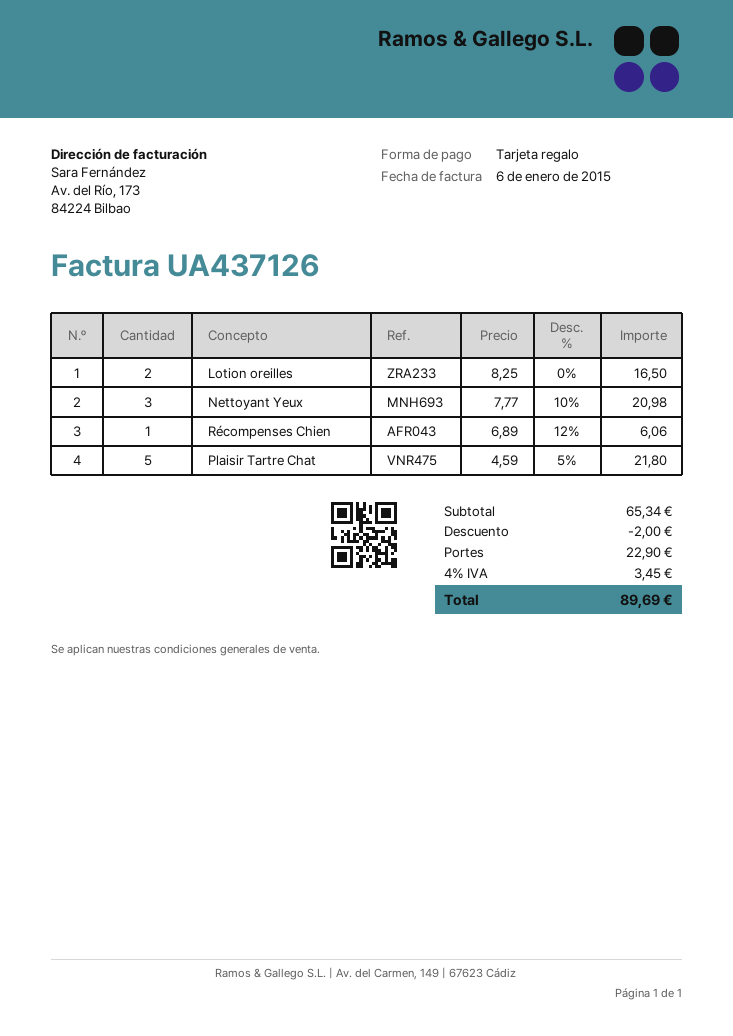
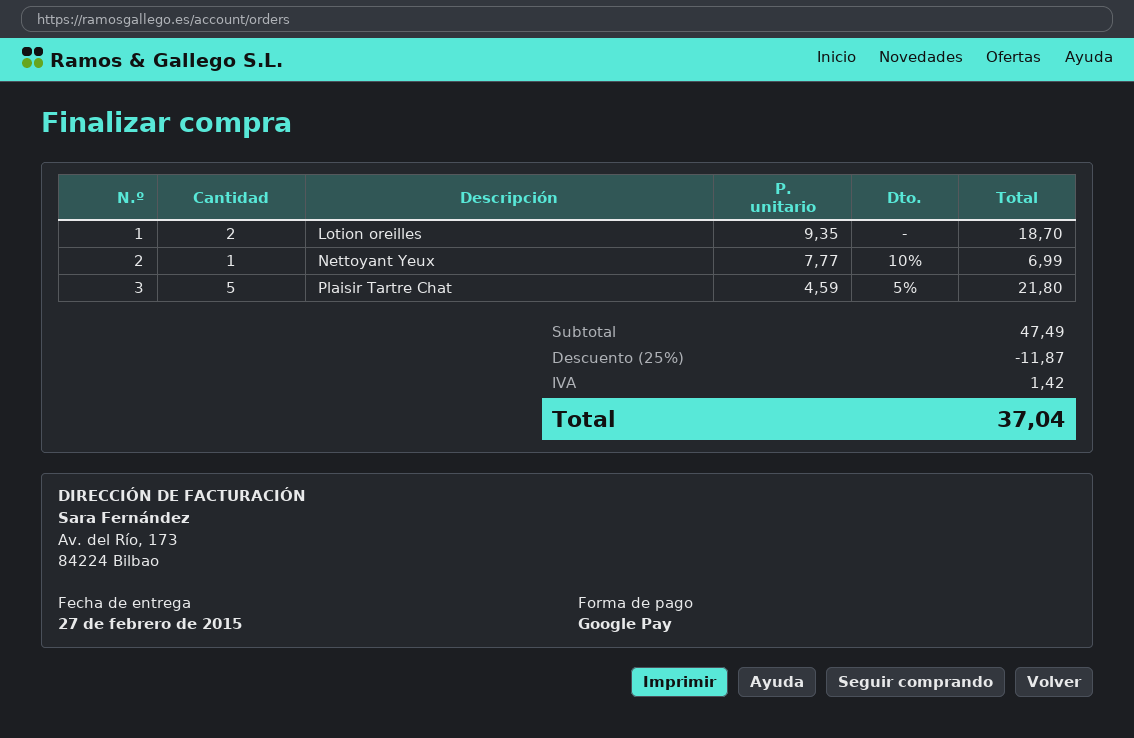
payment method: gift card -> Google Pay
Lotion oreilles: 2 x 8.25 = 16.50 -> 2 x 9.35 = 18.70
Nettoyant Yeux: 3 x 7.77 - 10% = 20.98 -> 1 x 7.77 - 10% = 6.99
Récompenses Chien: 1 x 6.89 - 12% = 6.06 -> none
subtotal: 65.34 -> 47.49
discount: 2.00 -> 11.87
shipping: 22.90 -> none
tax: 3.45 -> 1.42
total: 89.69 -> 37.04

